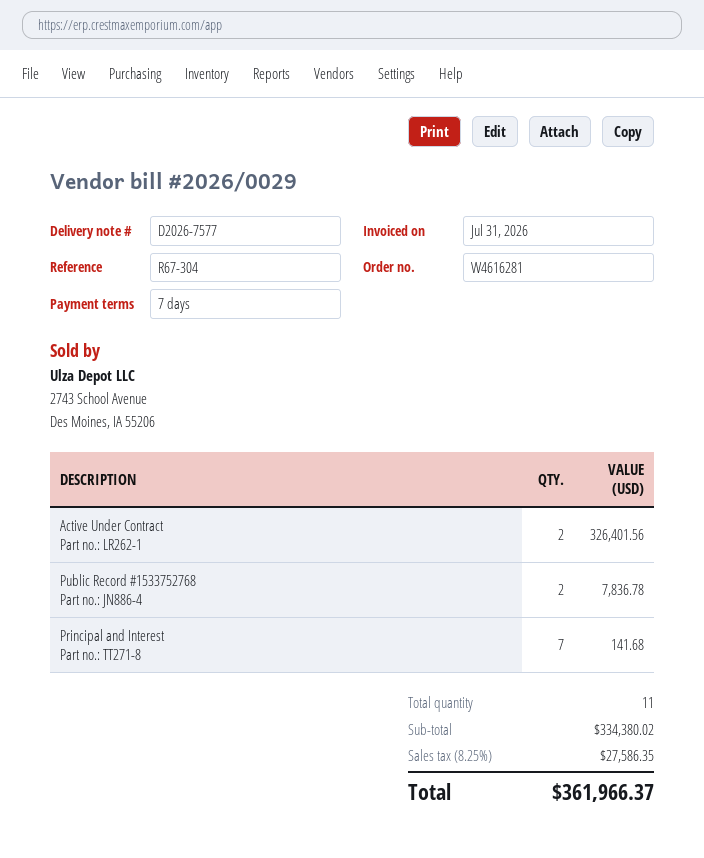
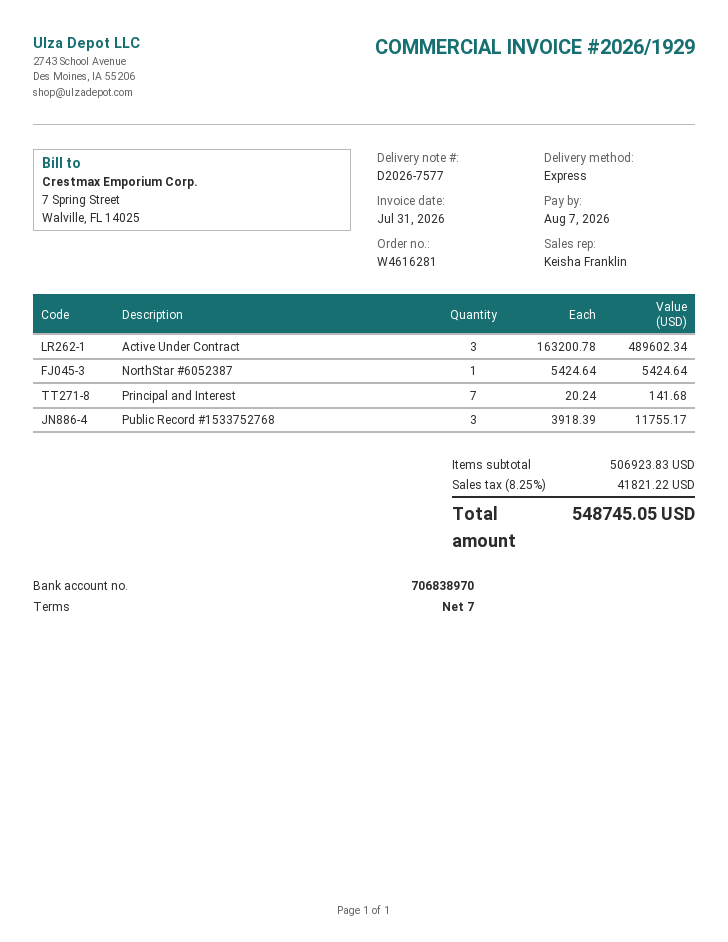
invoice number: 2026/0029 -> 2026/1929
Active Under Contract: 2 for 326401.56 -> 3 for 489602.34
Public Record #1533752768: 2 for 7836.78 -> 3 for 11755.17
NorthStar #6052387: none -> 1 for 5424.64
subtotal: 334380.02 -> 506923.83
tax: 8.25% = 27586.35 -> 8.25% = 41821.22
total: 361966.37 -> 548745.05

